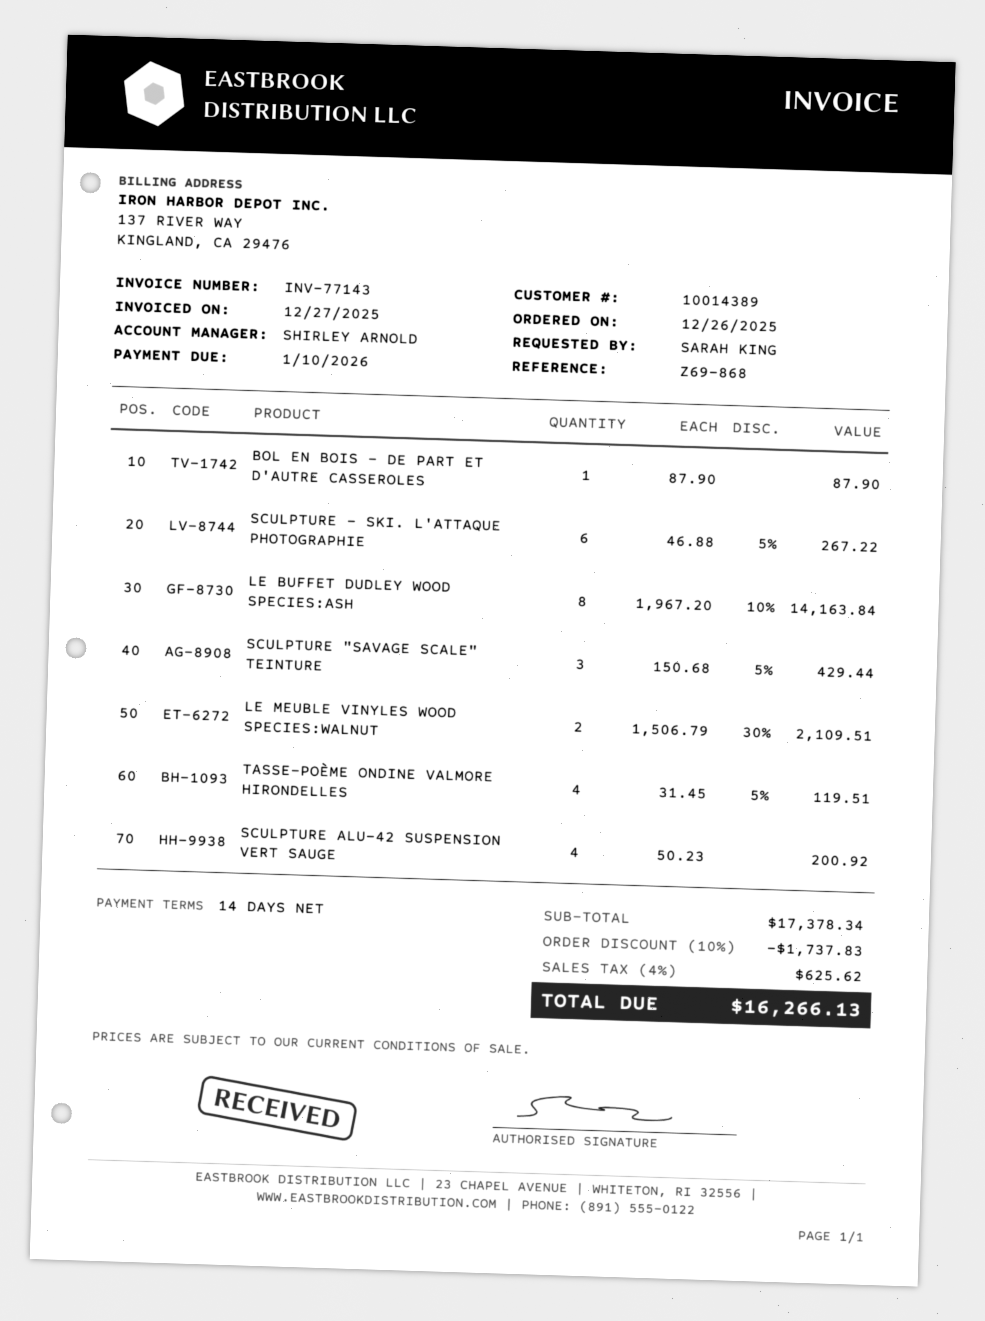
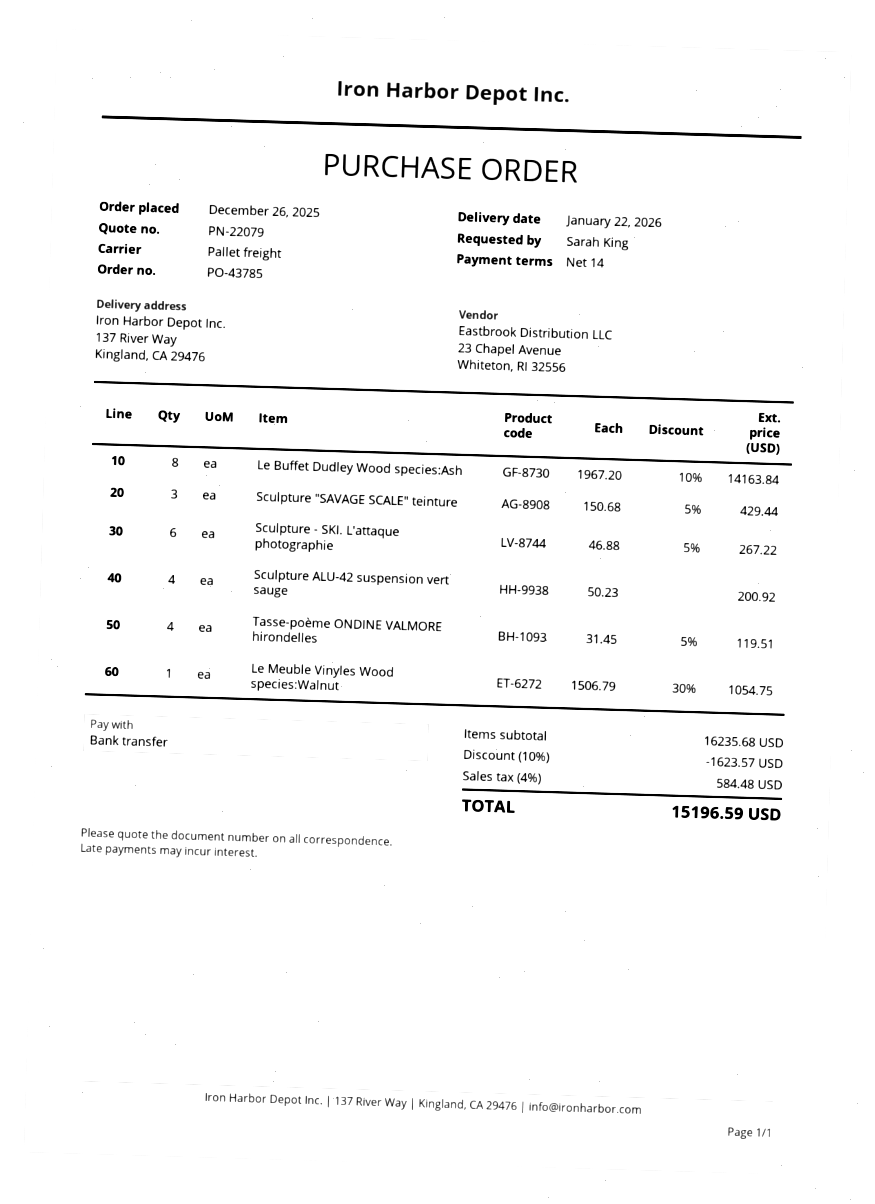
BOL EN BOIS - DE PART ET D'AUTRE CASSEROLES: 1 x 87.90 = 87.90 -> none
LE MEUBLE VINYLES WOOD SPECIES:WALNUT: 2 x 1506.79 - 30% = 2109.51 -> 1 x 1506.79 - 30% = 1054.75
subtotal: 17378.34 -> 16235.68
discount: 10% = 1737.83 -> 10% = 1623.57
tax: 4% = 625.62 -> 4% = 584.48
total: 16266.13 -> 15196.59

